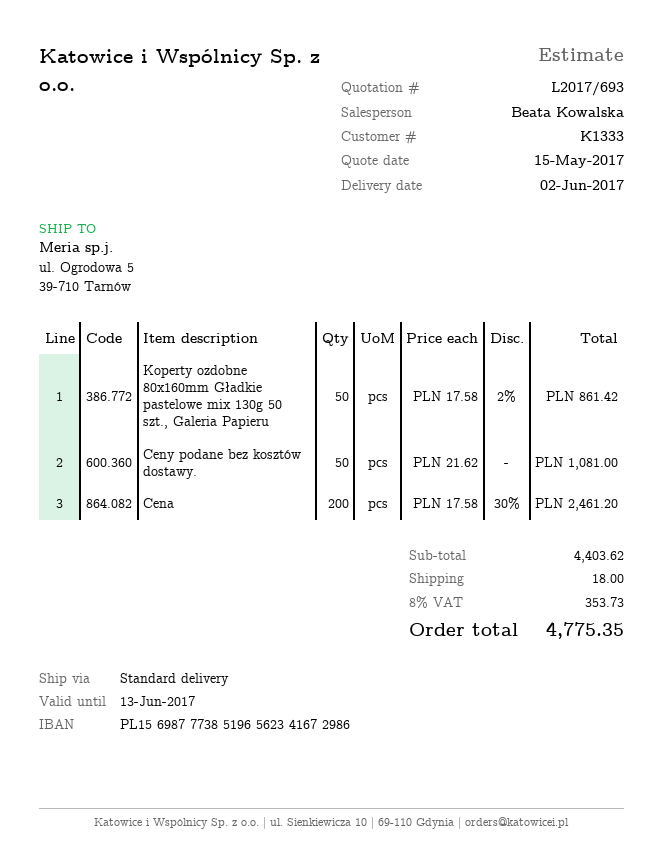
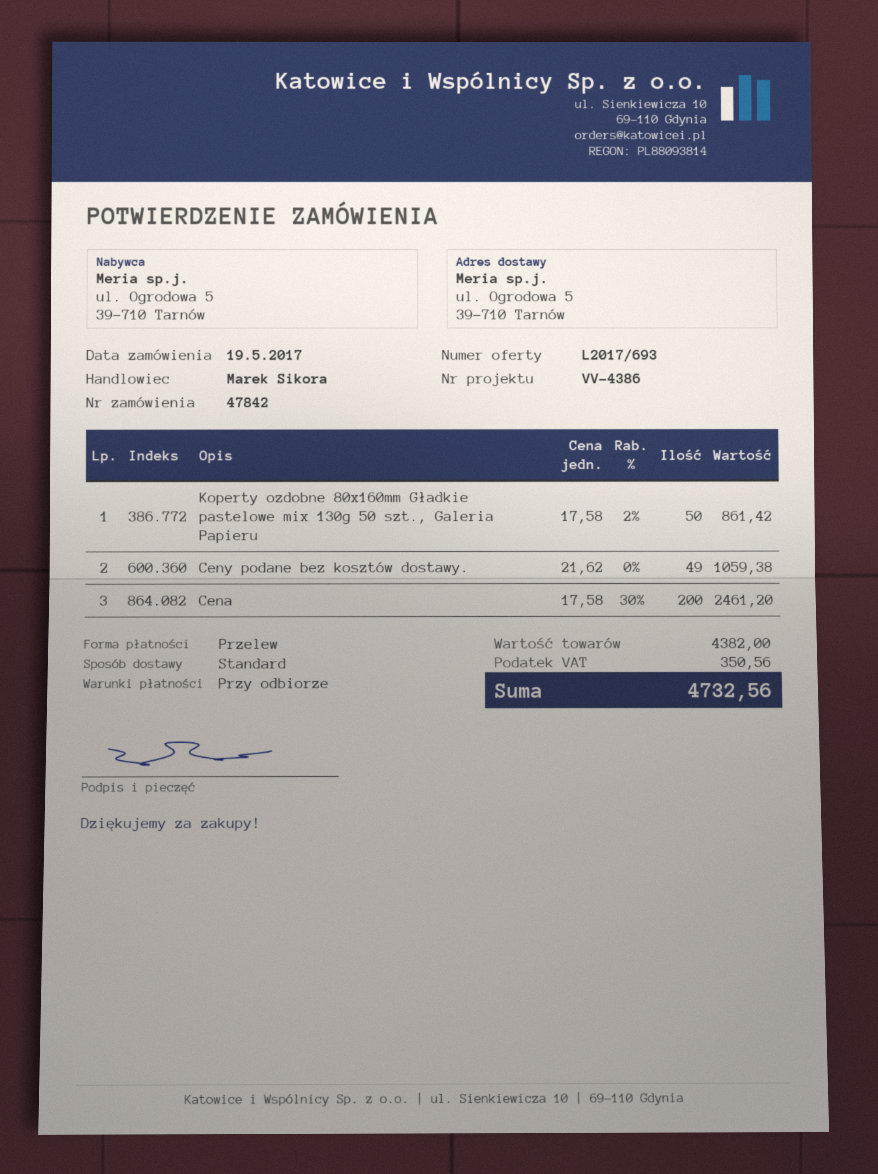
sales rep: Beata Kowalska -> Marek Sikora
Ceny podane bez kosztów dostawy.: 50 x 21.62 = 1081.00 -> 49 x 21.62 = 1059.38
subtotal: 4403.62 -> 4382.00
shipping: 18.00 -> none
tax: 353.73 -> 350.56
total: 4775.35 -> 4732.56

